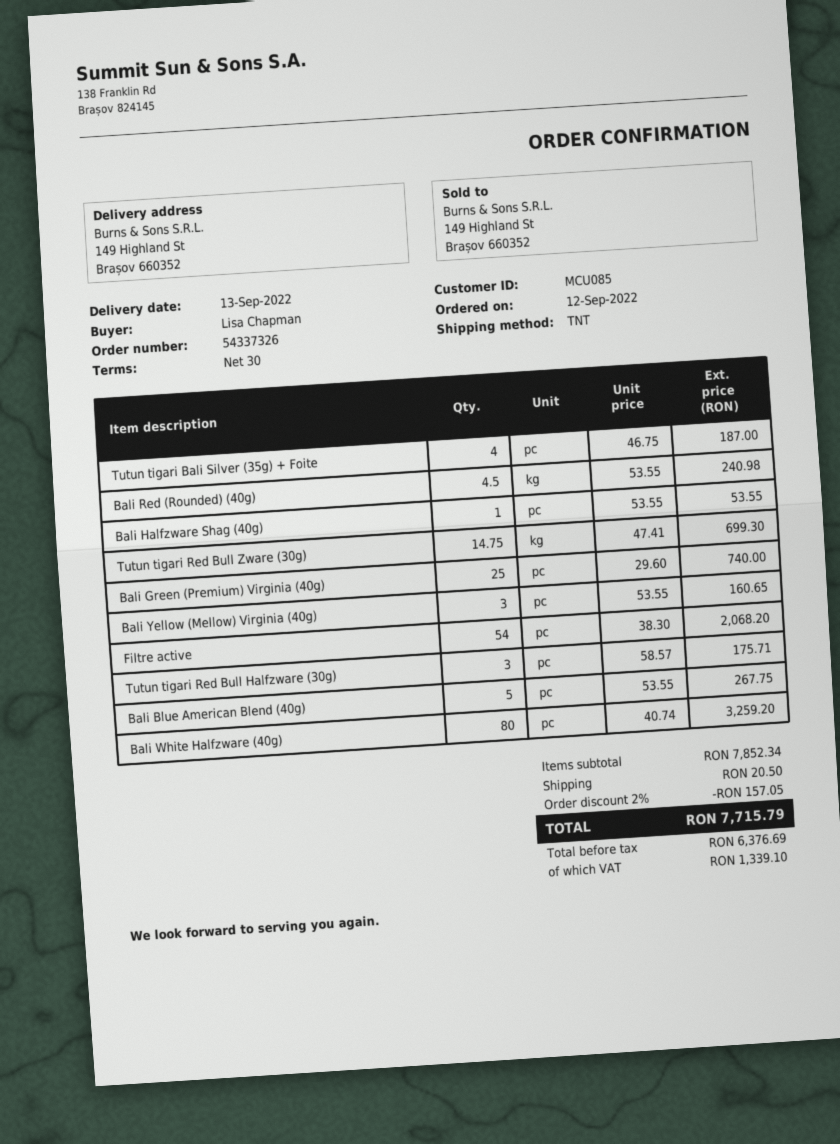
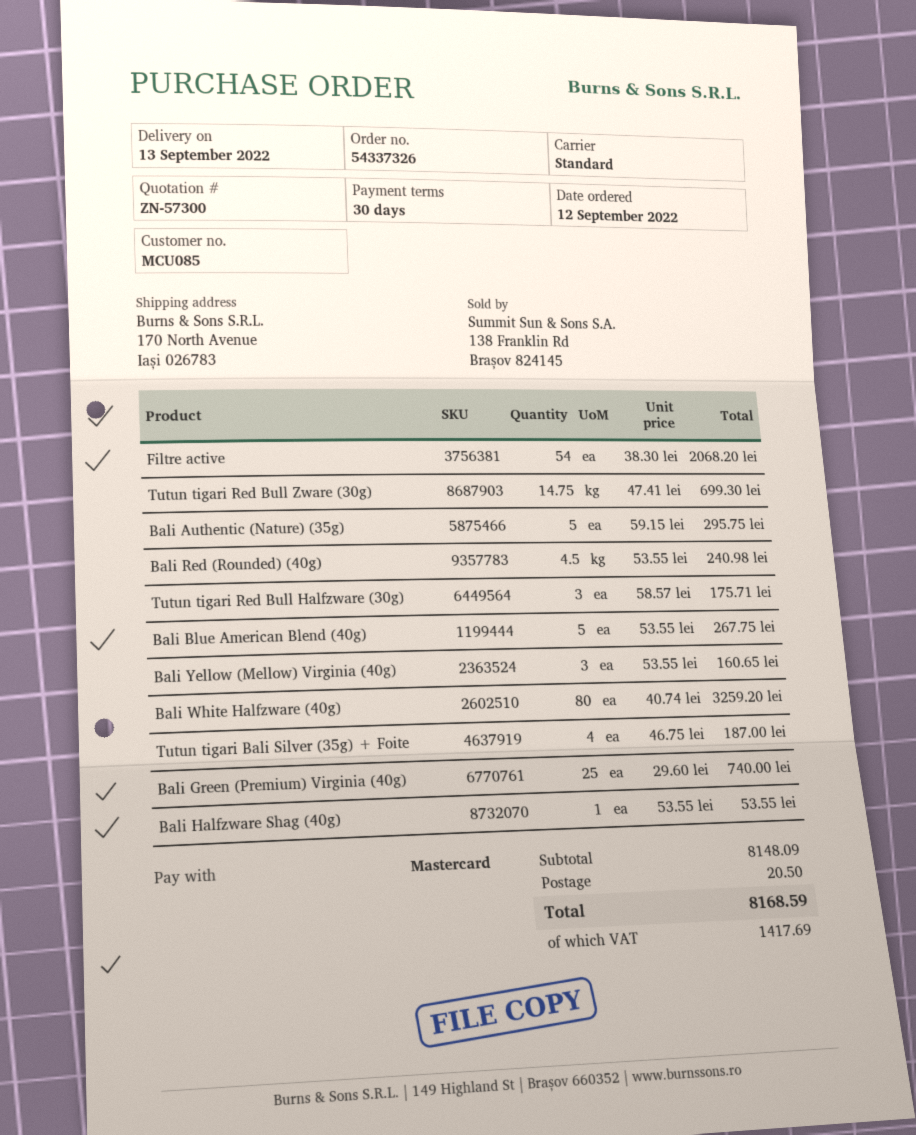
shipping method: TNT -> standard
ship to: 149 Highland St, Brașov 660352 -> 170 North Avenue, Iași 026783
Bali Authentic (Nature) (35g): none -> 5 x 59.15 = 295.75
subtotal: 7852.34 -> 8148.09
discount: 2% = 157.05 -> none
tax: 1339.10 -> 1417.69
total: 7715.79 -> 8168.59

